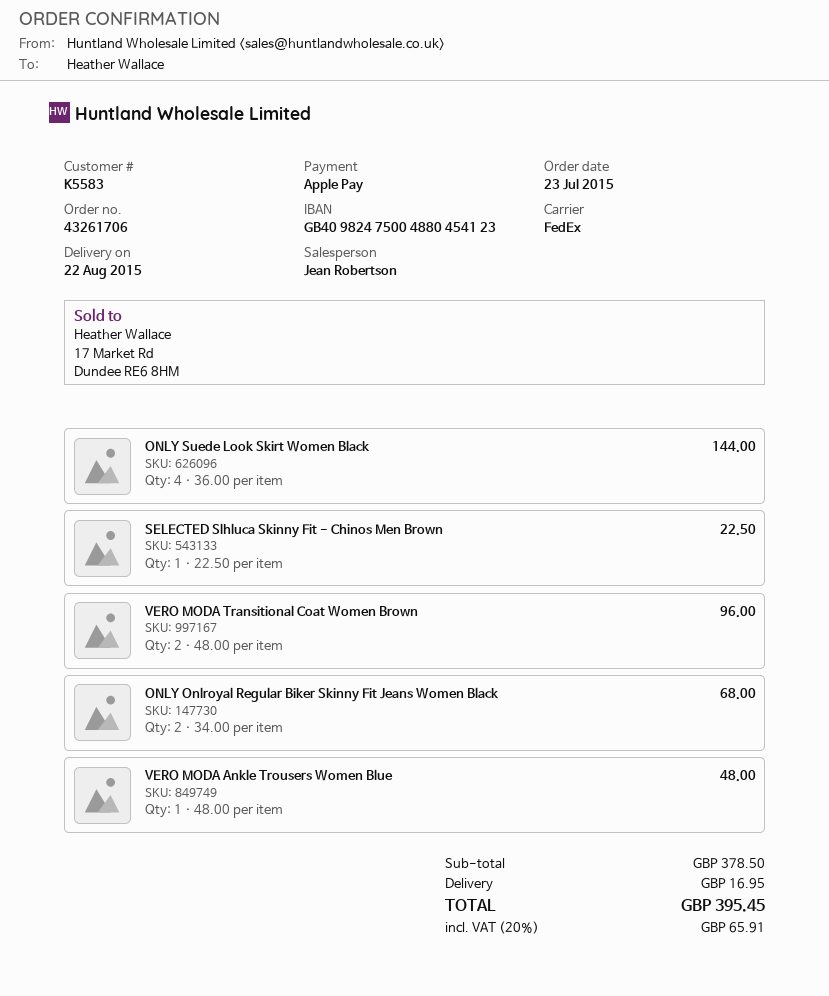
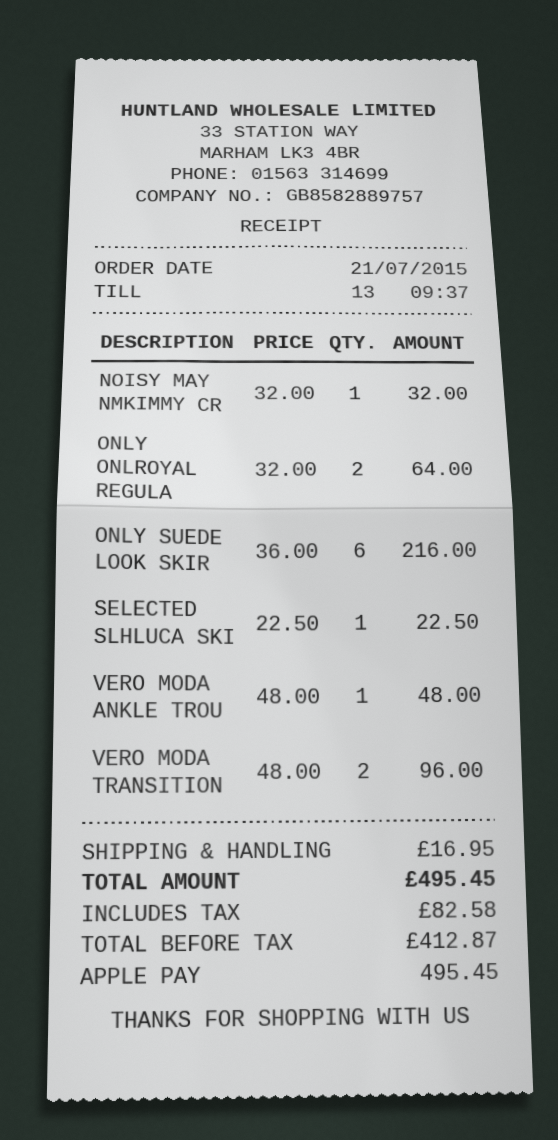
order date: 2015-07-23 -> 2015-07-21
ONLY Suede Look Skirt Women Black: 4 x 36.00 = 144.00 -> 6 x 36.00 = 216.00
ONLY Onlroyal Regular Biker Skinny Fit Jeans Women Black: 2 x 34.00 = 68.00 -> 2 x 32.00 = 64.00
NOISY MAY NMKIMMY CR: none -> 1 x 32.00 = 32.00
tax: 65.91 -> 82.58
total: 395.45 -> 495.45

